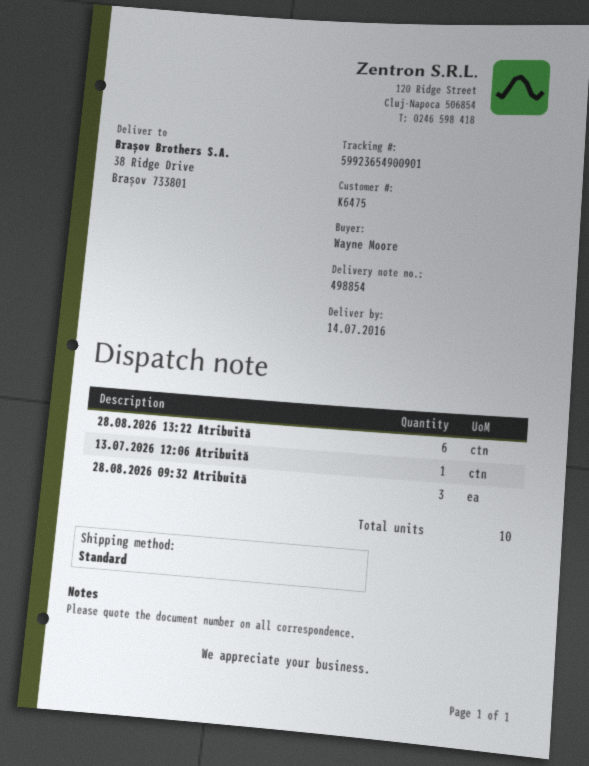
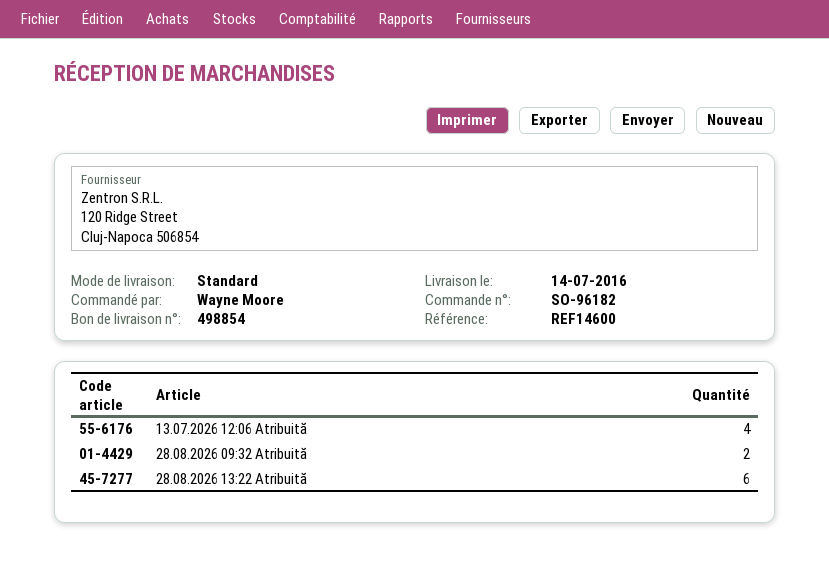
13.07.2026 12:06 Atribuită: 1 -> 4
28.08.2026 09:32 Atribuită: 3 -> 2

